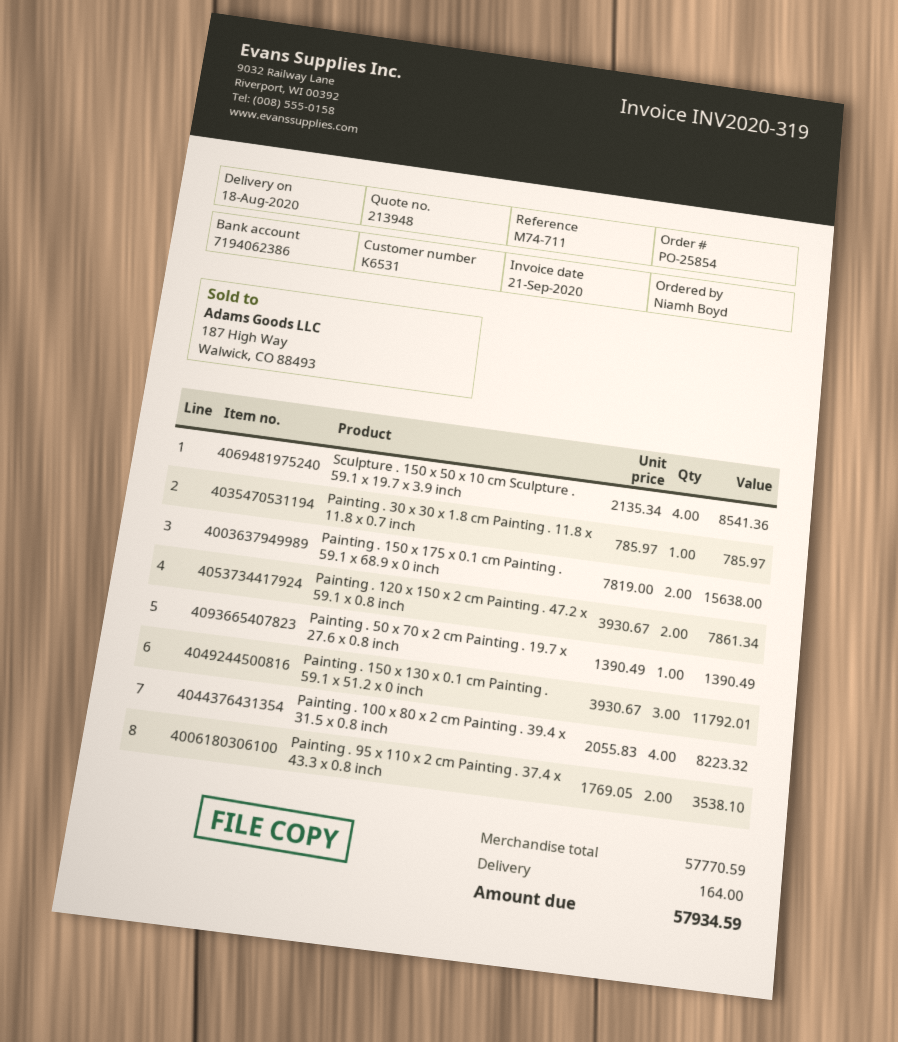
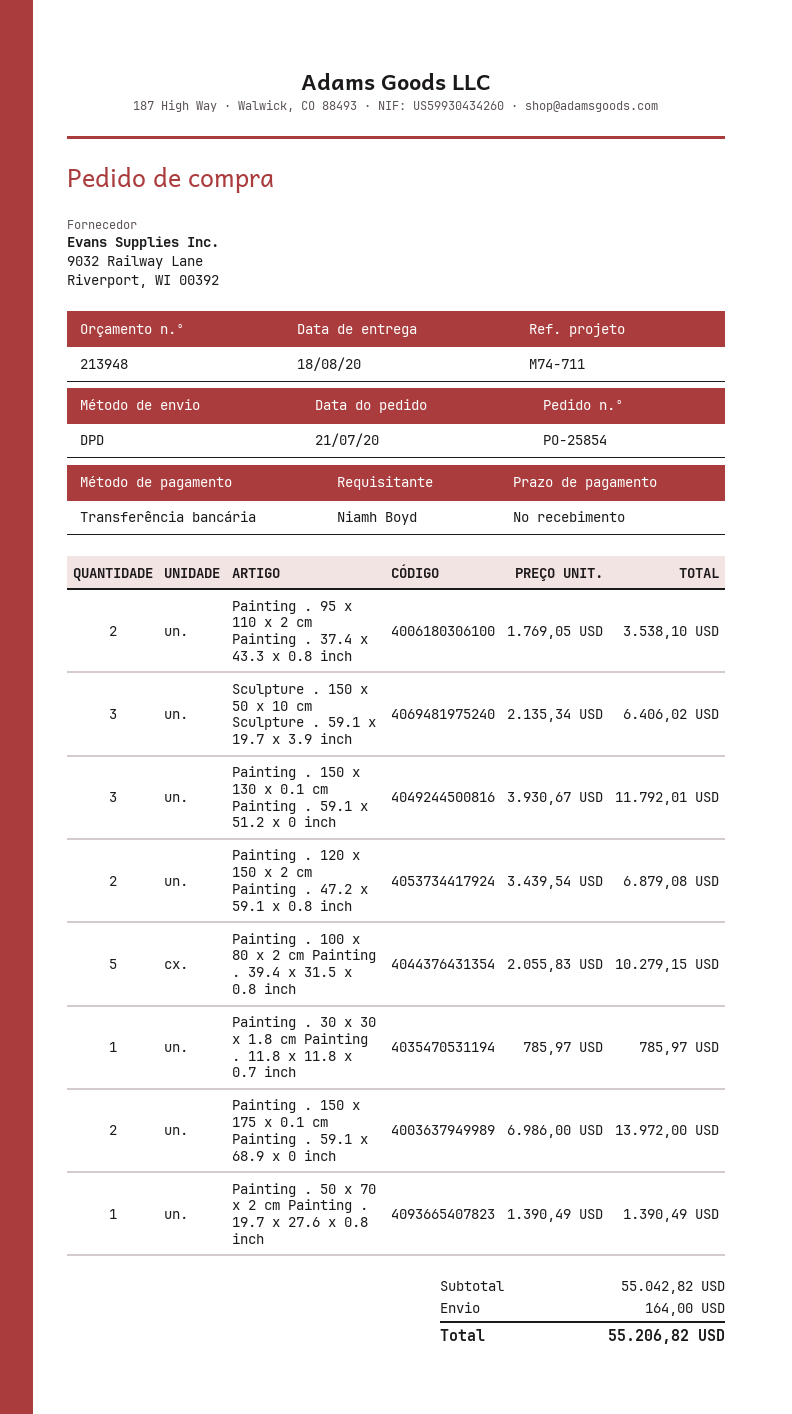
Sculpture . 150 x 50 x 10 cm Sculpture . 59.1 x 19.7 x 3.9 inch: 4 x 2135.34 = 8541.36 -> 3 x 2135.34 = 6406.02
Painting . 150 x 175 x 0.1 cm Painting . 59.1 x 68.9 x 0 inch: 2 x 7819.00 = 15638.00 -> 2 x 6986.00 = 13972.00
Painting . 120 x 150 x 2 cm Painting . 47.2 x 59.1 x 0.8 inch: 2 x 3930.67 = 7861.34 -> 2 x 3439.54 = 6879.08
Painting . 100 x 80 x 2 cm Painting . 39.4 x 31.5 x 0.8 inch: 4 x 2055.83 = 8223.32 -> 5 x 2055.83 = 10279.15
subtotal: 57770.59 -> 55042.82
total: 57934.59 -> 55206.82

